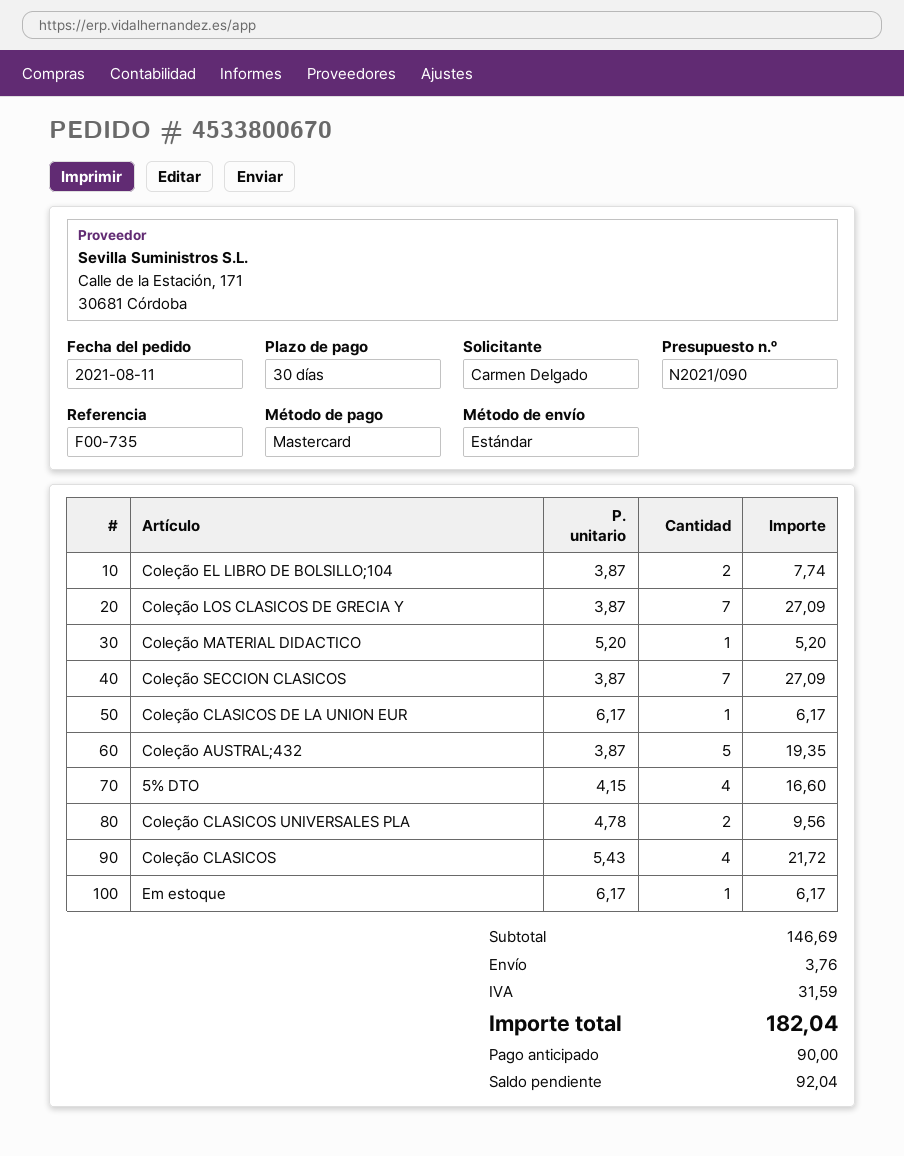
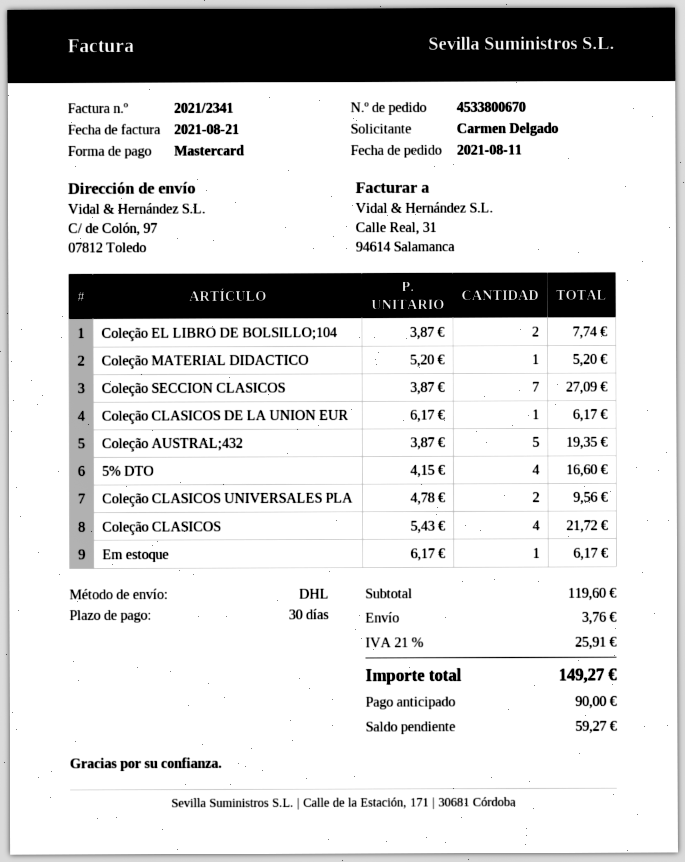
shipping method: standard -> DHL
Coleção LOS CLASICOS DE GRECIA Y: 7 x 3.87 = 27.09 -> none
subtotal: 146.69 -> 119.60
tax: 31.59 -> 25.91
total: 182.04 -> 149.27
balance: 92.04 -> 59.27

